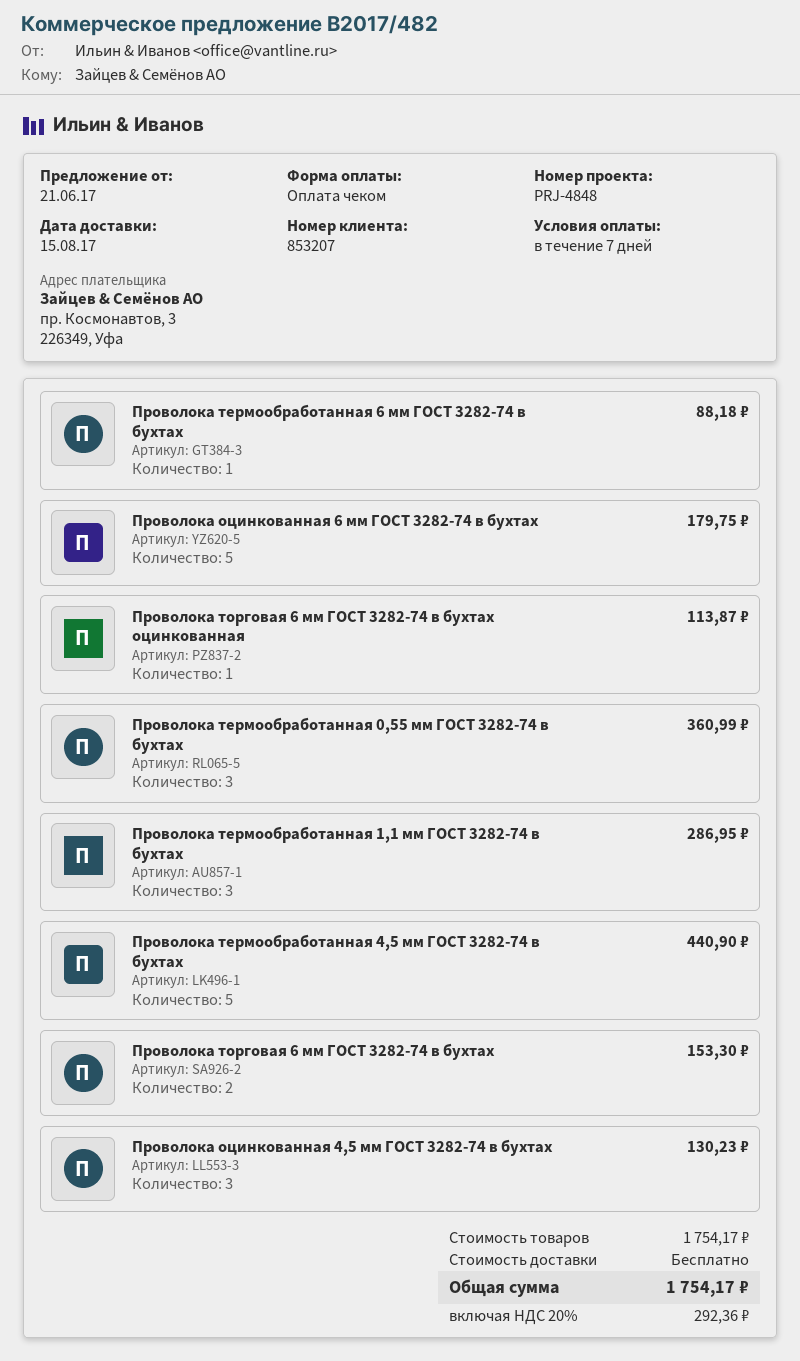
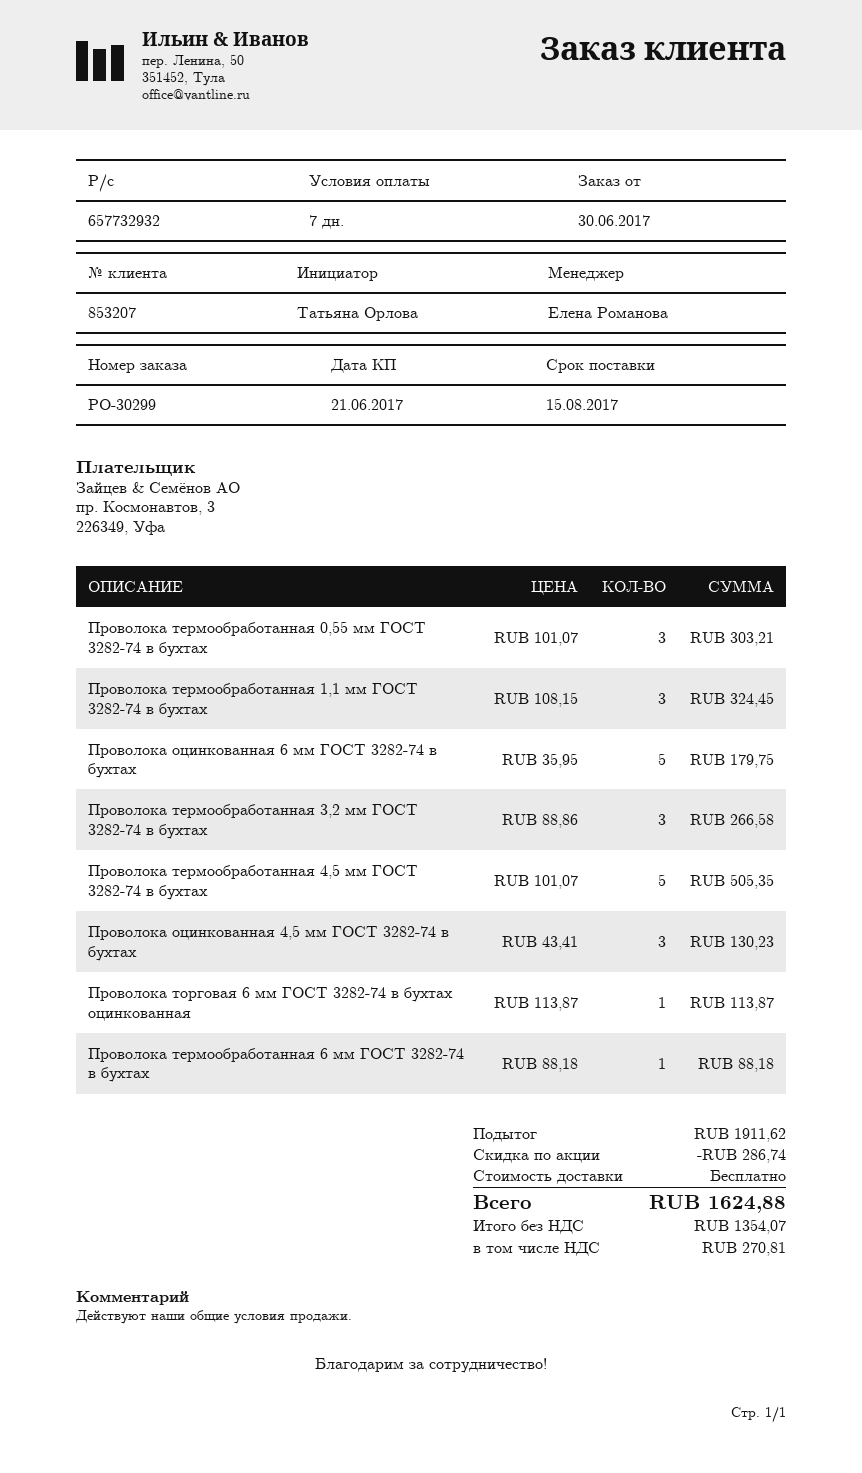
Проволока термообработанная 0,55 мм ГОСТ 3282-74 в бухтах: 3 for 360.99 -> 3 for 303.21
Проволока термообработанная 1,1 мм ГОСТ 3282-74 в бухтах: 3 for 286.95 -> 3 for 324.45
Проволока термообработанная 4,5 мм ГОСТ 3282-74 в бухтах: 5 for 440.90 -> 5 for 505.35
Проволока торговая 6 мм ГОСТ 3282-74 в бухтах: 2 for 153.30 -> none
Проволока термообработанная 3,2 мм ГОСТ 3282-74 в бухтах: none -> 3 for 266.58
subtotal: 1754.17 -> 1911.62
discount: none -> 286.74
tax: 292.36 -> 270.81
total: 1754.17 -> 1624.88

